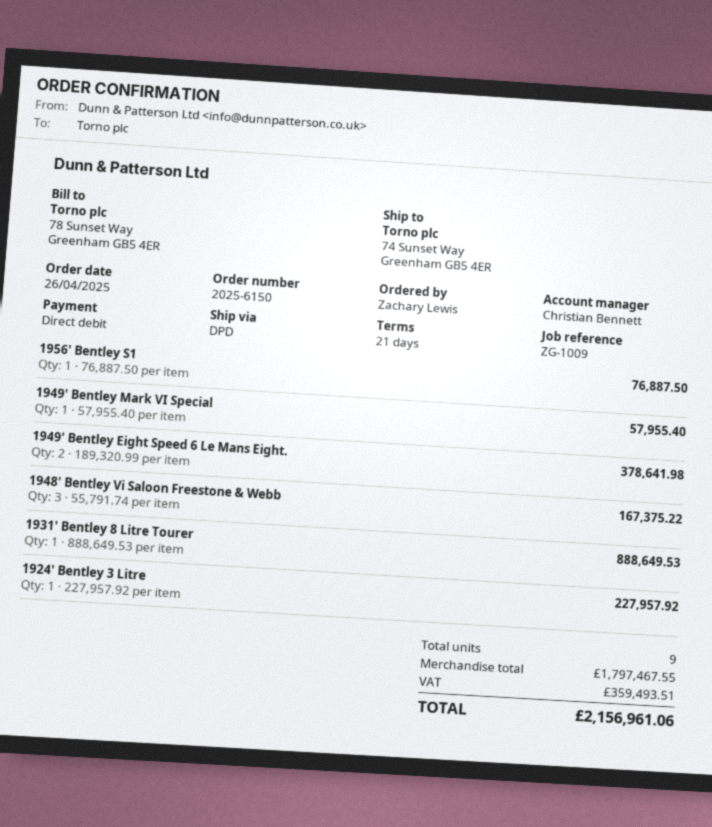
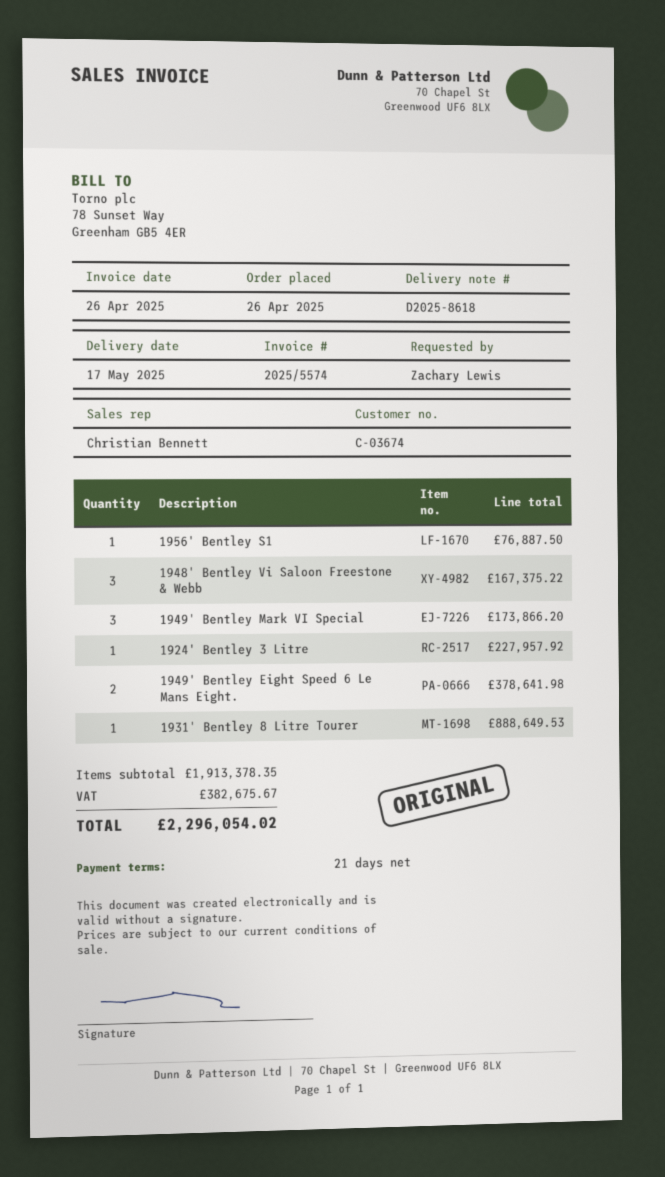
1949' Bentley Mark VI Special: 1 for 57955.40 -> 3 for 173866.20
subtotal: 1797467.55 -> 1913378.35
tax: 359493.51 -> 382675.67
total: 2156961.06 -> 2296054.02

